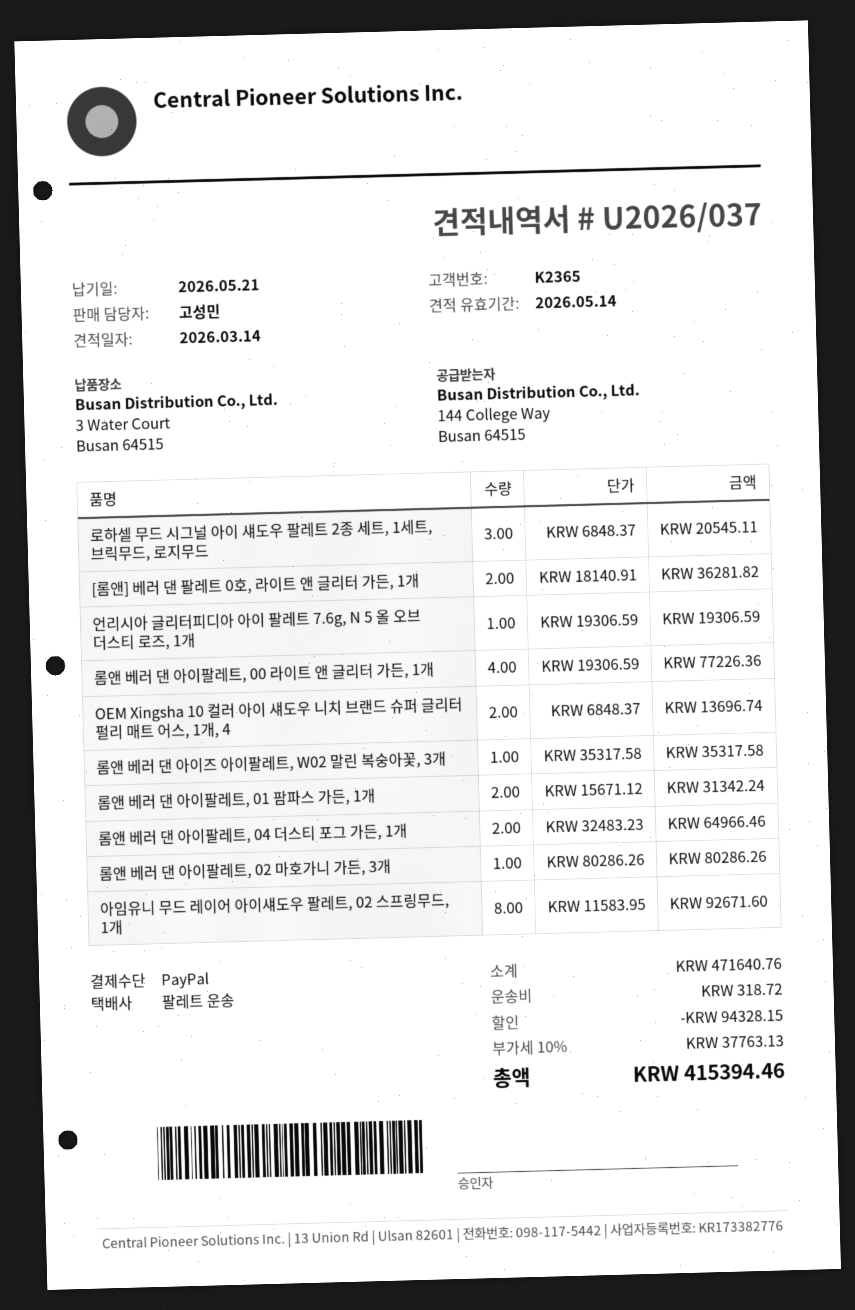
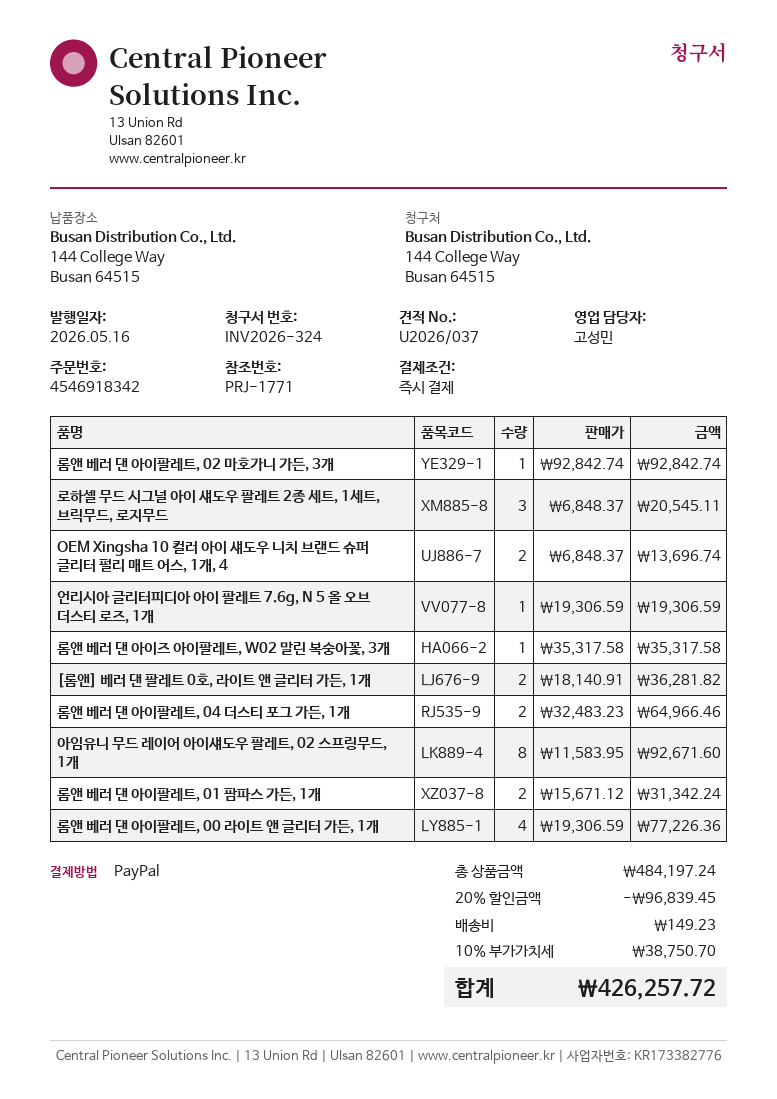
ship to: 3 Water Court, Busan 64515 -> 144 College Way, Busan 64515
롬앤 베러 댄 아이팔레트, 02 마호가니 가든, 3개: 1 x 80286.26 = 80286.26 -> 1 x 92842.74 = 92842.74
subtotal: 471640.76 -> 484197.24
discount: 94328.15 -> 96839.45
shipping: 318.72 -> 149.23
tax: 10% = 37763.13 -> 10% = 38750.70
total: 415394.46 -> 426257.72

